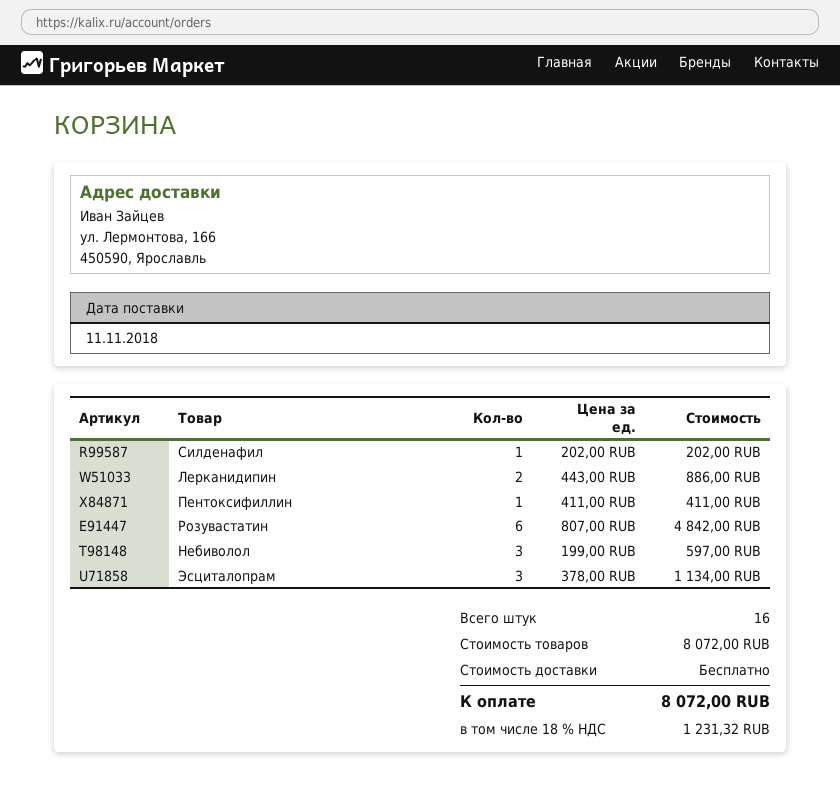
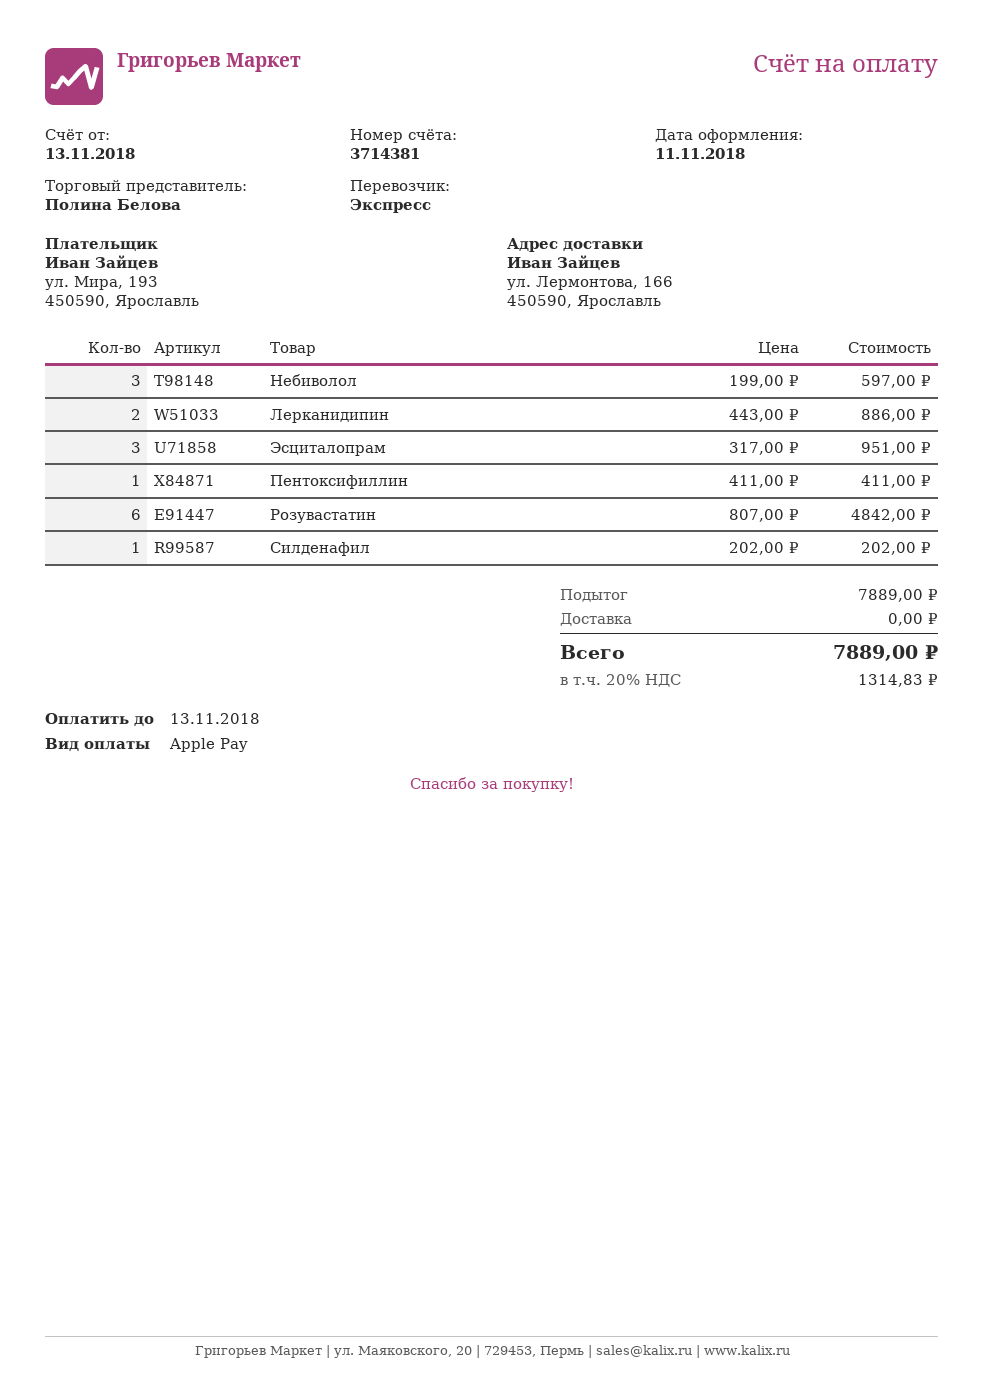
Эсциталопрам: 3 x 378.00 = 1134.00 -> 3 x 317.00 = 951.00
subtotal: 8072.00 -> 7889.00
tax: 18% = 1231.32 -> 20% = 1314.83
total: 8072.00 -> 7889.00

